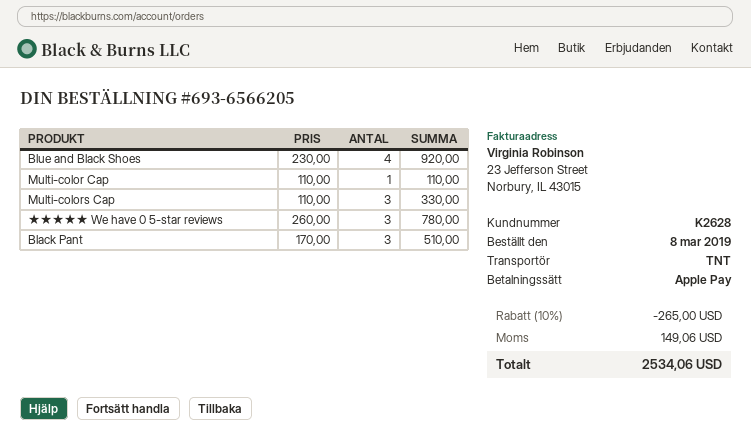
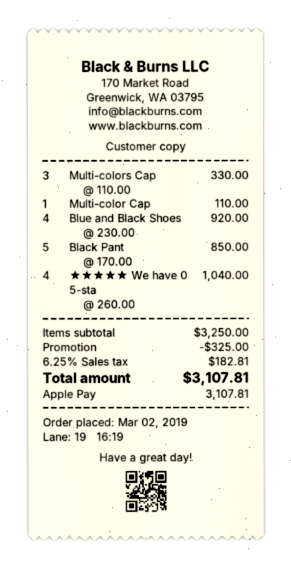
order date: 2019-03-08 -> 2019-03-02
★★★★★ We have 0 5-star reviews: 3 x 260.00 = 780.00 -> 4 x 260.00 = 1040.00
Black Pant: 3 x 170.00 = 510.00 -> 5 x 170.00 = 850.00
discount: 265.00 -> 325.00
tax: 149.06 -> 182.81
total: 2534.06 -> 3107.81

